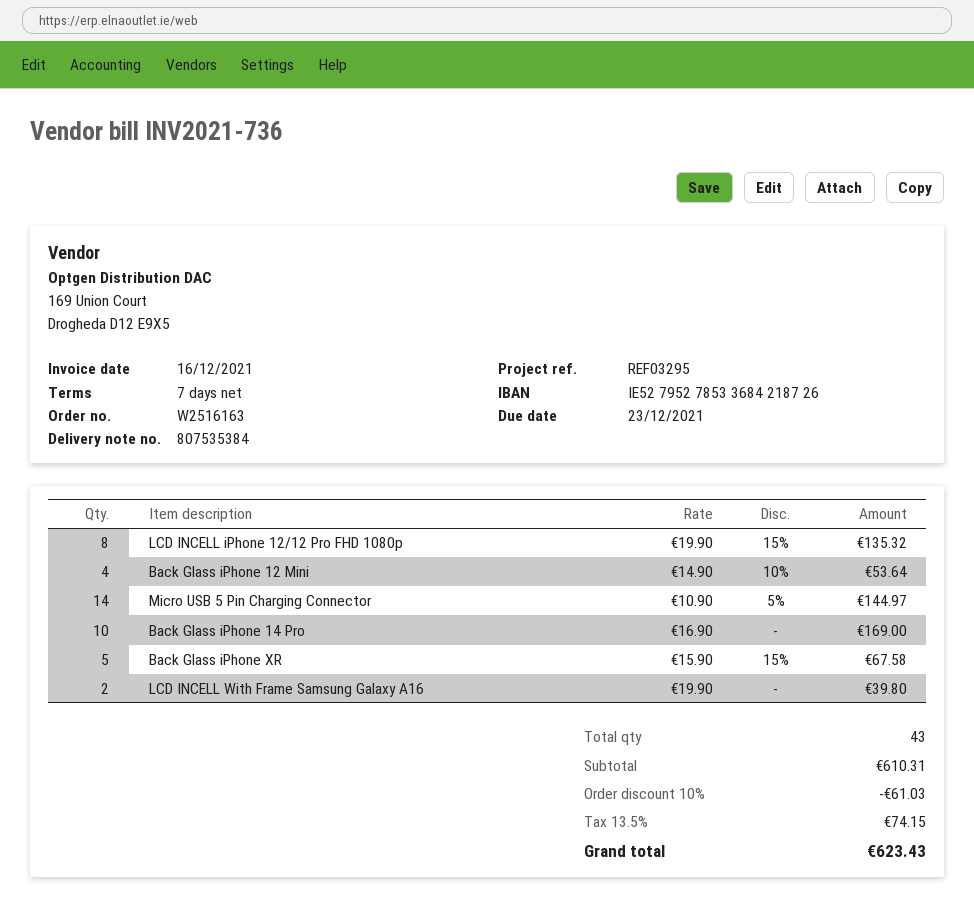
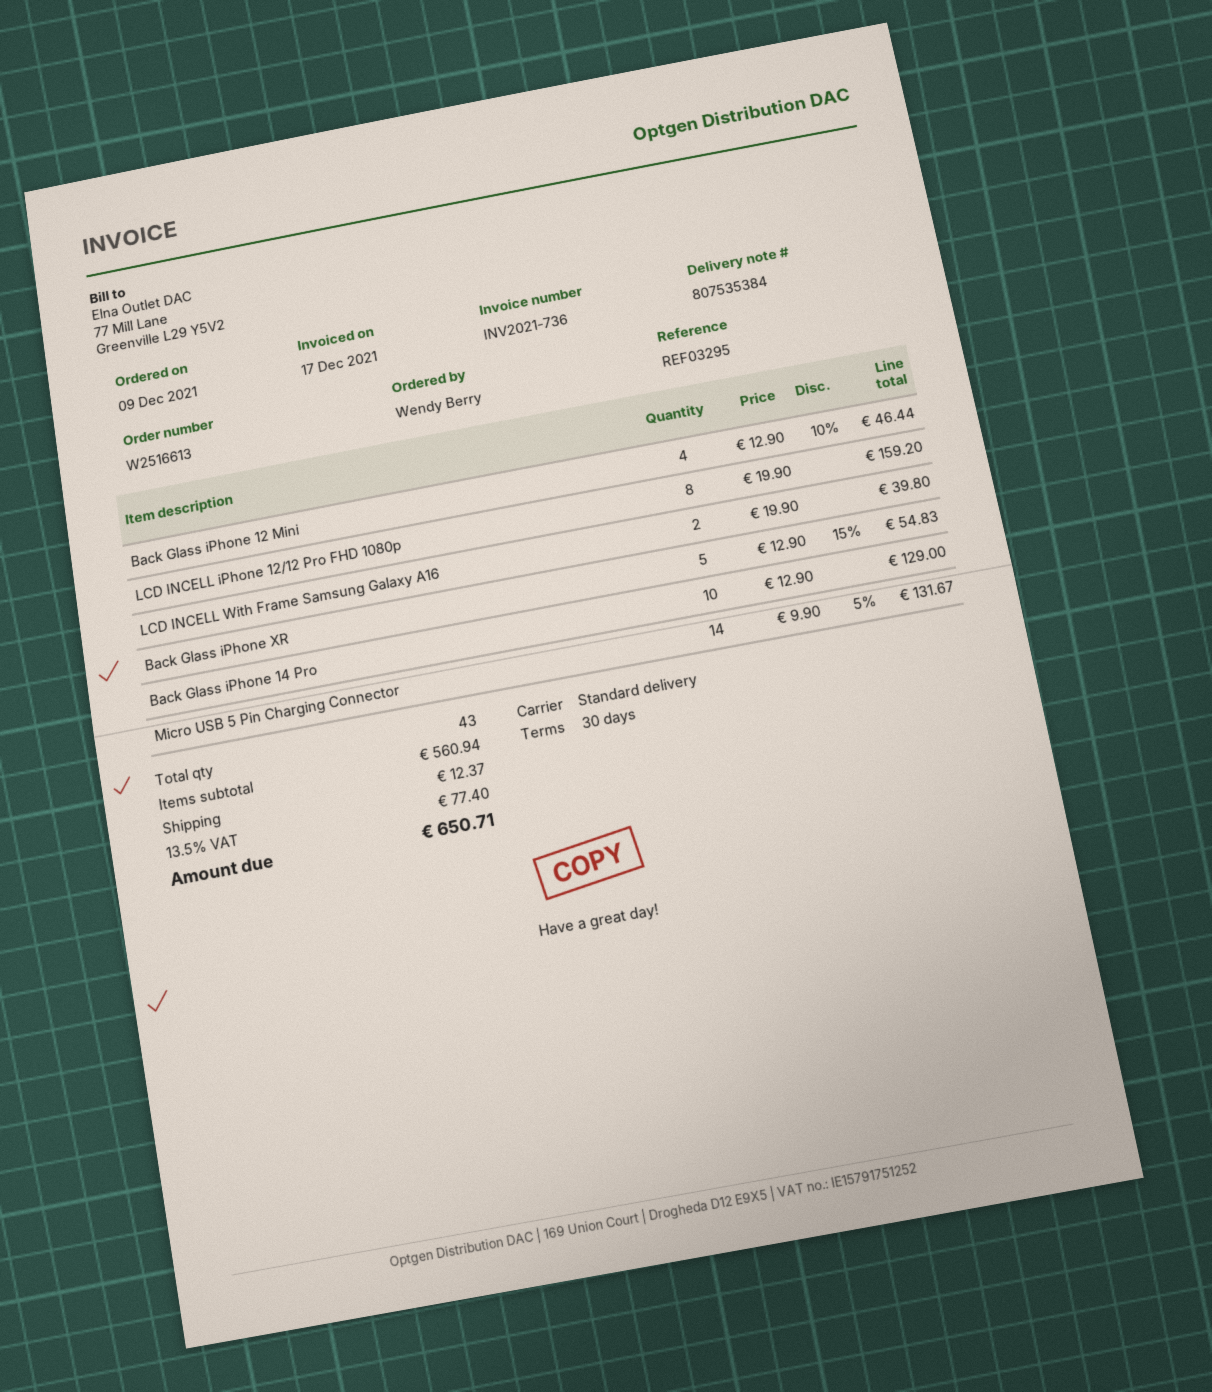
order number: W2516163 -> W2516613
invoice date: 2021-12-16 -> 2021-12-17
payment terms: 7 days -> 30 days
LCD INCELL iPhone 12/12 Pro FHD 1080p: 8 x 19.90 - 15% = 135.32 -> 8 x 19.90 = 159.20
Back Glass iPhone 12 Mini: 4 x 14.90 - 10% = 53.64 -> 4 x 12.90 - 10% = 46.44
Micro USB 5 Pin Charging Connector: 14 x 10.90 - 5% = 144.97 -> 14 x 9.90 - 5% = 131.67
Back Glass iPhone 14 Pro: 10 x 16.90 = 169.00 -> 10 x 12.90 = 129.00
Back Glass iPhone XR: 5 x 15.90 - 15% = 67.58 -> 5 x 12.90 - 15% = 54.83
subtotal: 610.31 -> 560.94
discount: 10% = 61.03 -> none
shipping: none -> 12.37
tax: 13.5% = 74.15 -> 13.5% = 77.40
total: 623.43 -> 650.71

